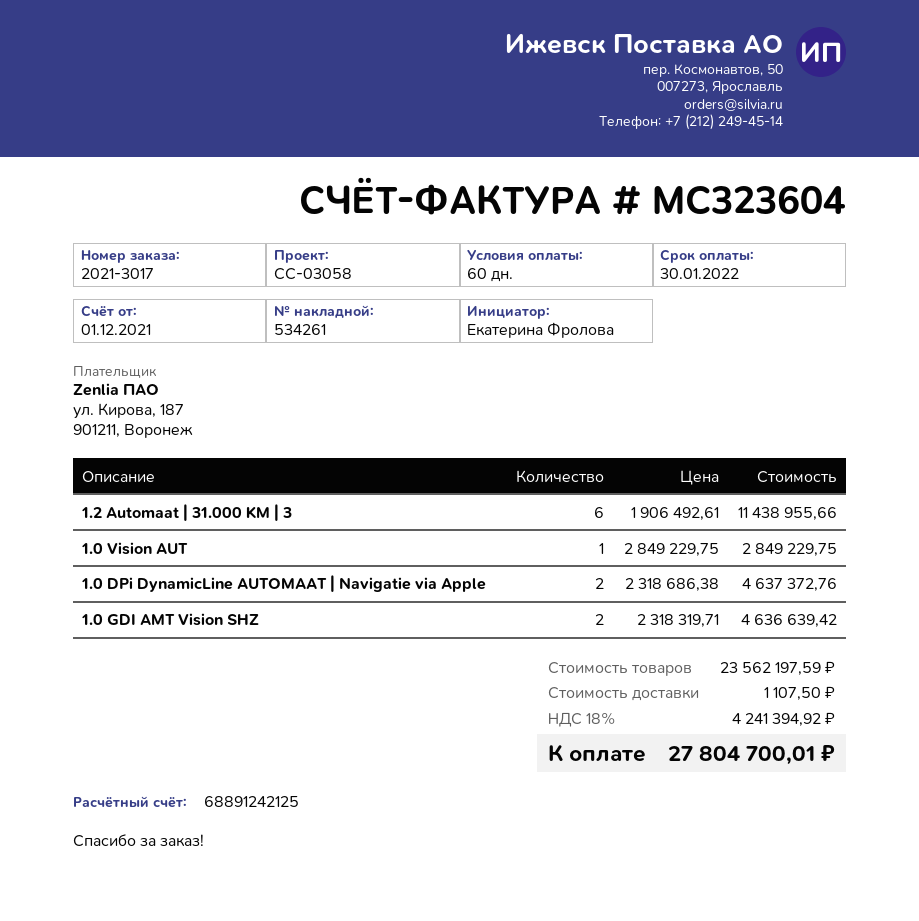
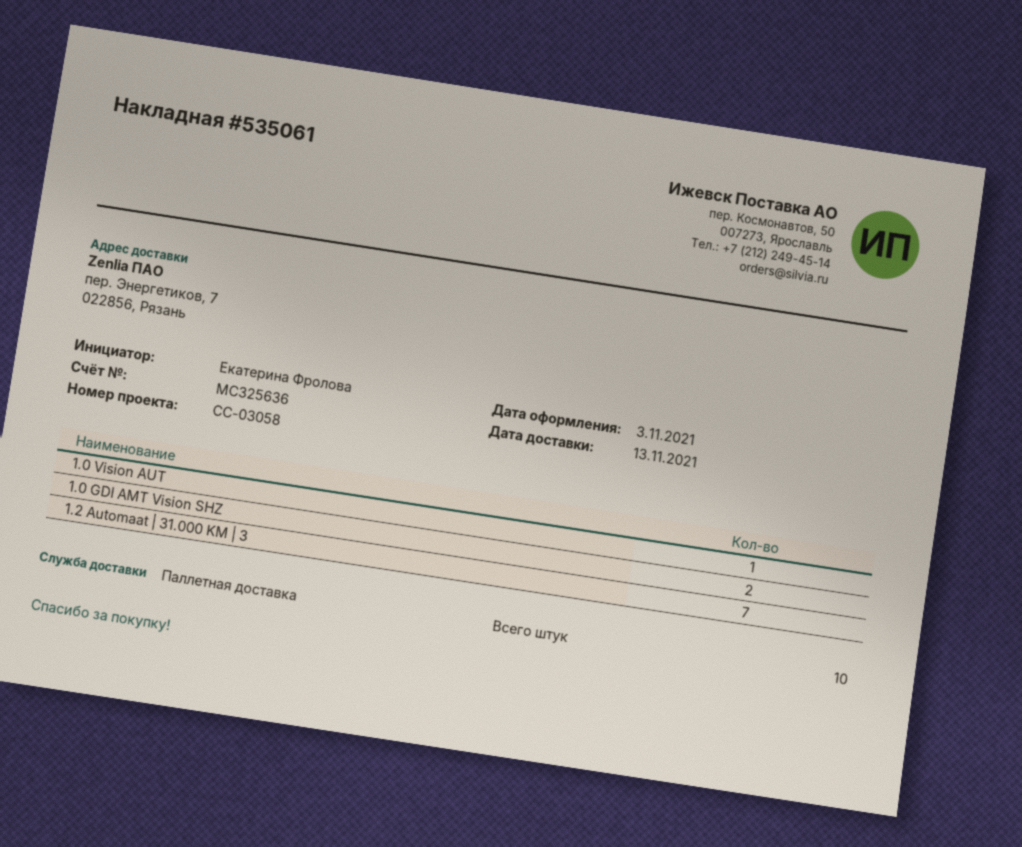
delivery note number: 534261 -> 535061
invoice number: MC323604 -> MC325636
1.2 Automaat | 31.000 KM | 3: 6 -> 7
1.0 DPi DynamicLine AUTOMAAT | Navigatie via Apple: 2 -> none

